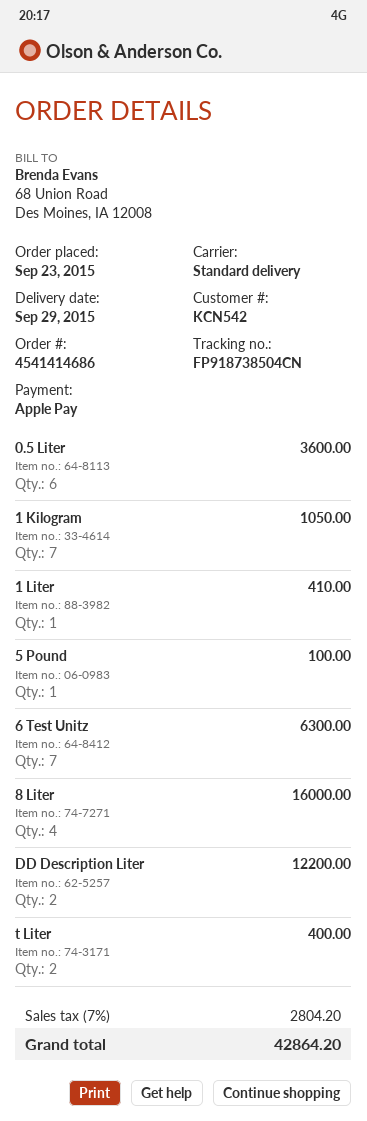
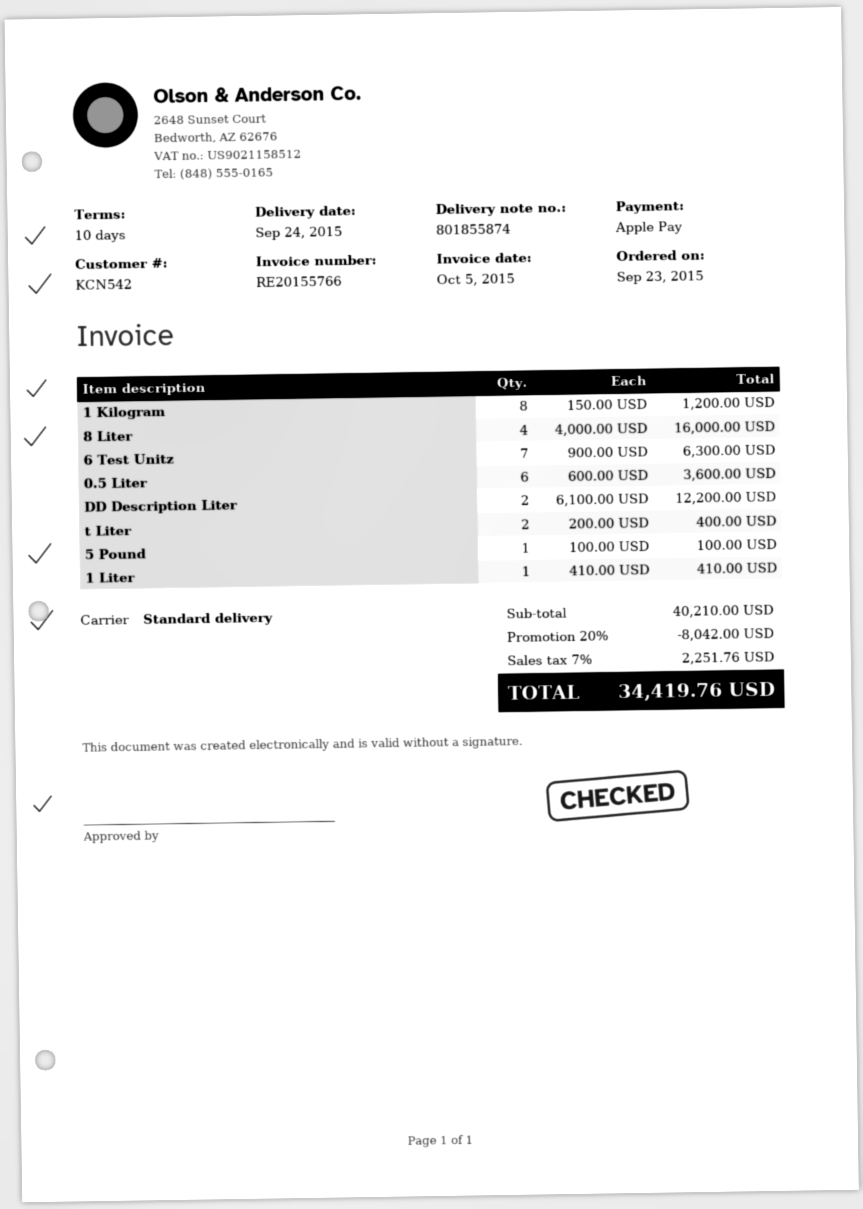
delivery date: 2015-09-29 -> 2015-09-24
1 Kilogram: 7 for 1050.00 -> 8 for 1200.00
discount: none -> 20% = 8042.00
tax: 7% = 2804.20 -> 7% = 2251.76
total: 42864.20 -> 34419.76

